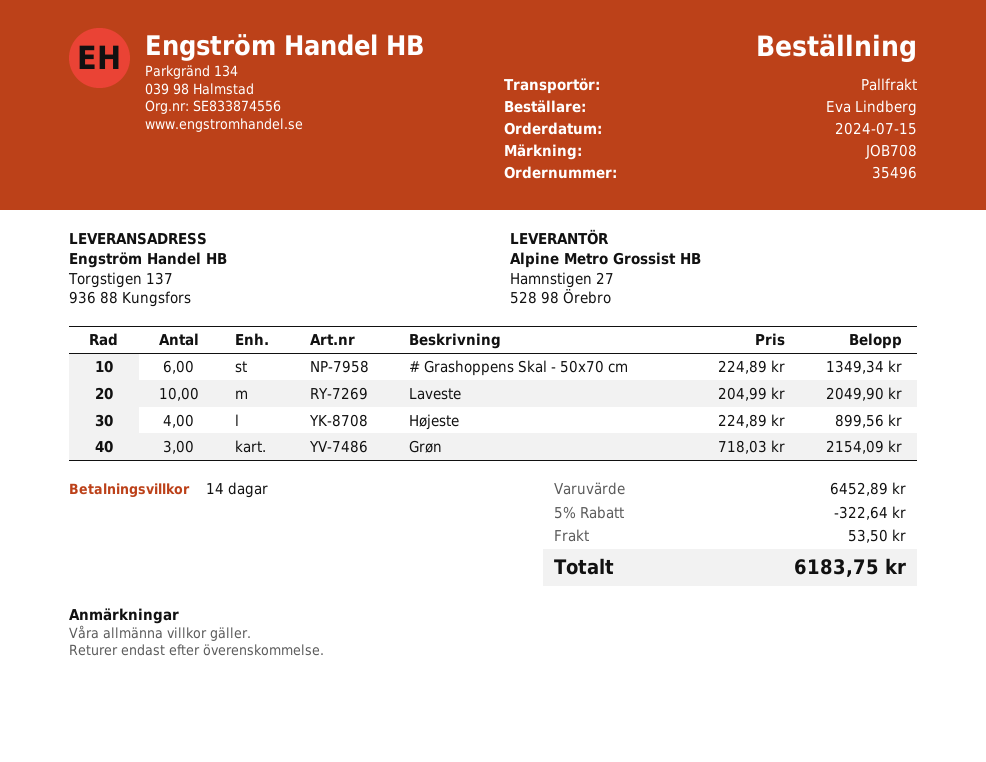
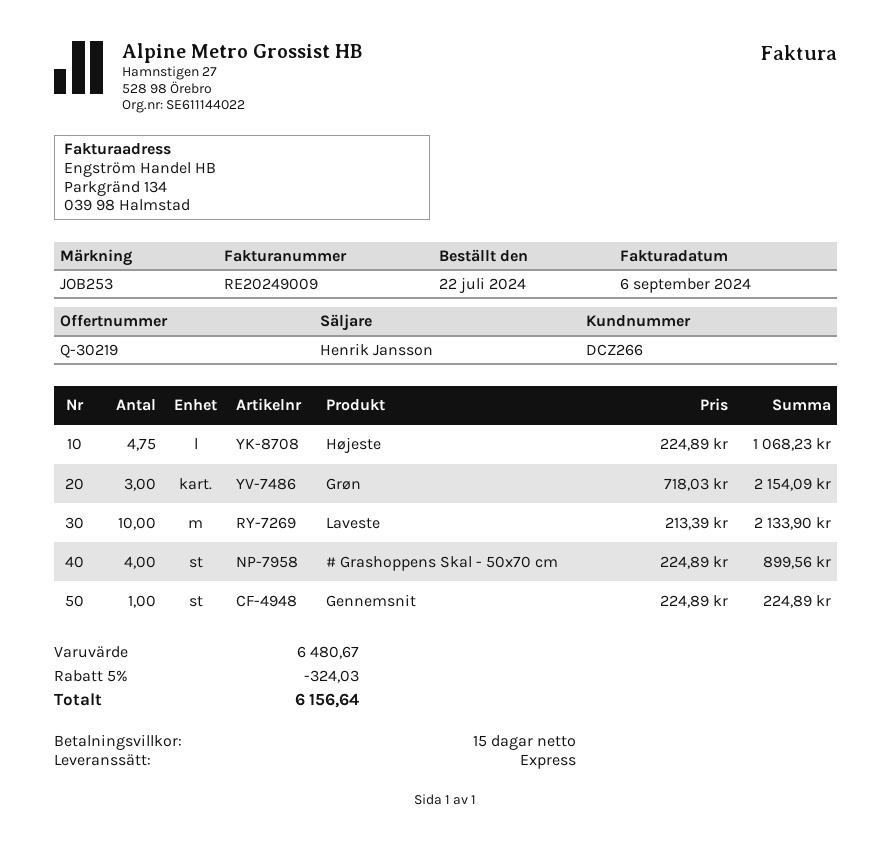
order date: 2024-07-15 -> 2024-07-22
payment terms: 14 days -> 15 days
reference: JOB708 -> JOB253
shipping method: pallet freight -> express
# Grashoppens Skal - 50x70 cm: 6 x 224.89 = 1349.34 -> 4 x 224.89 = 899.56
Laveste: 10 x 204.99 = 2049.90 -> 10 x 213.39 = 2133.90
Højeste: 4 x 224.89 = 899.56 -> 4.75 x 224.89 = 1068.23
Gennemsnit: none -> 1 x 224.89 = 224.89
subtotal: 6452.89 -> 6480.67
discount: 5% = 322.64 -> 5% = 324.03
shipping: 53.50 -> none
total: 6183.75 -> 6156.64

